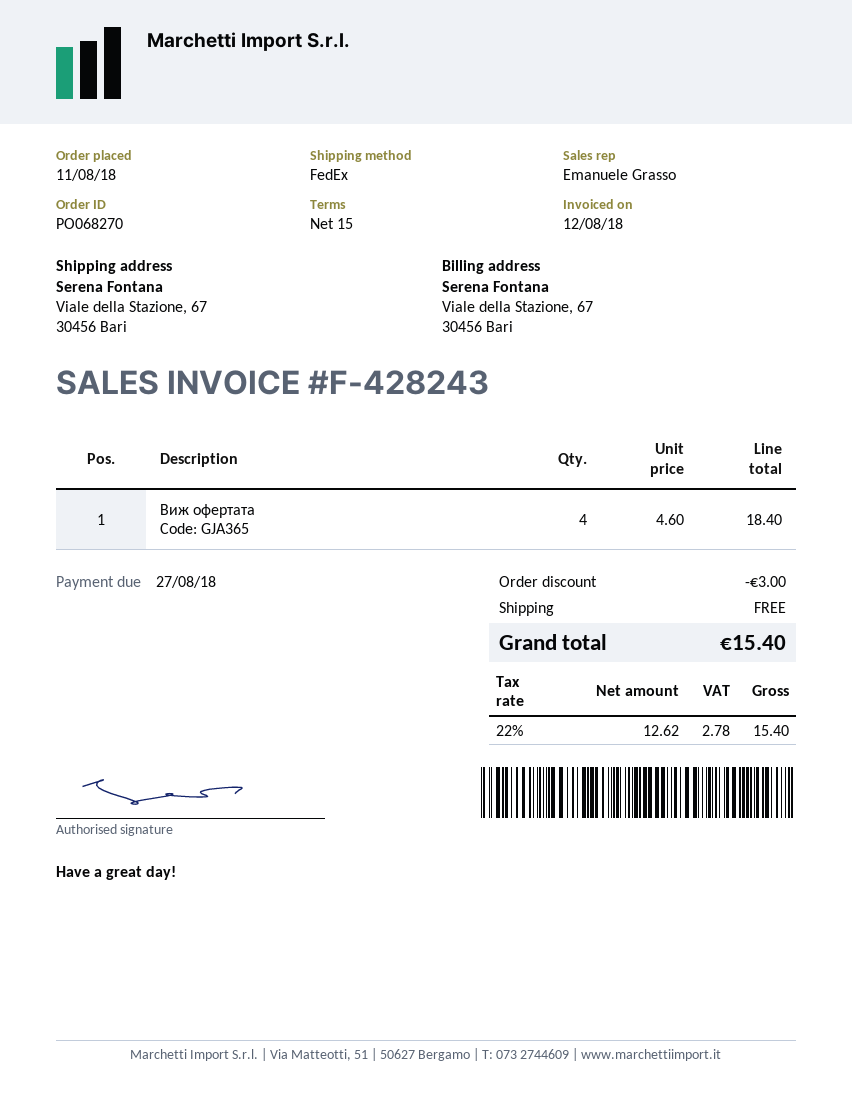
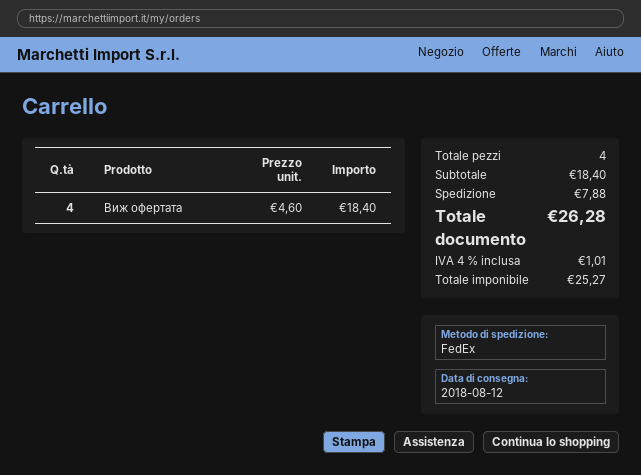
discount: 3.00 -> none
shipping: 0.00 -> 7.88
net: 12.62 -> 25.27
tax: 22% = 2.78 -> 4% = 1.01
total: 15.40 -> 26.28

